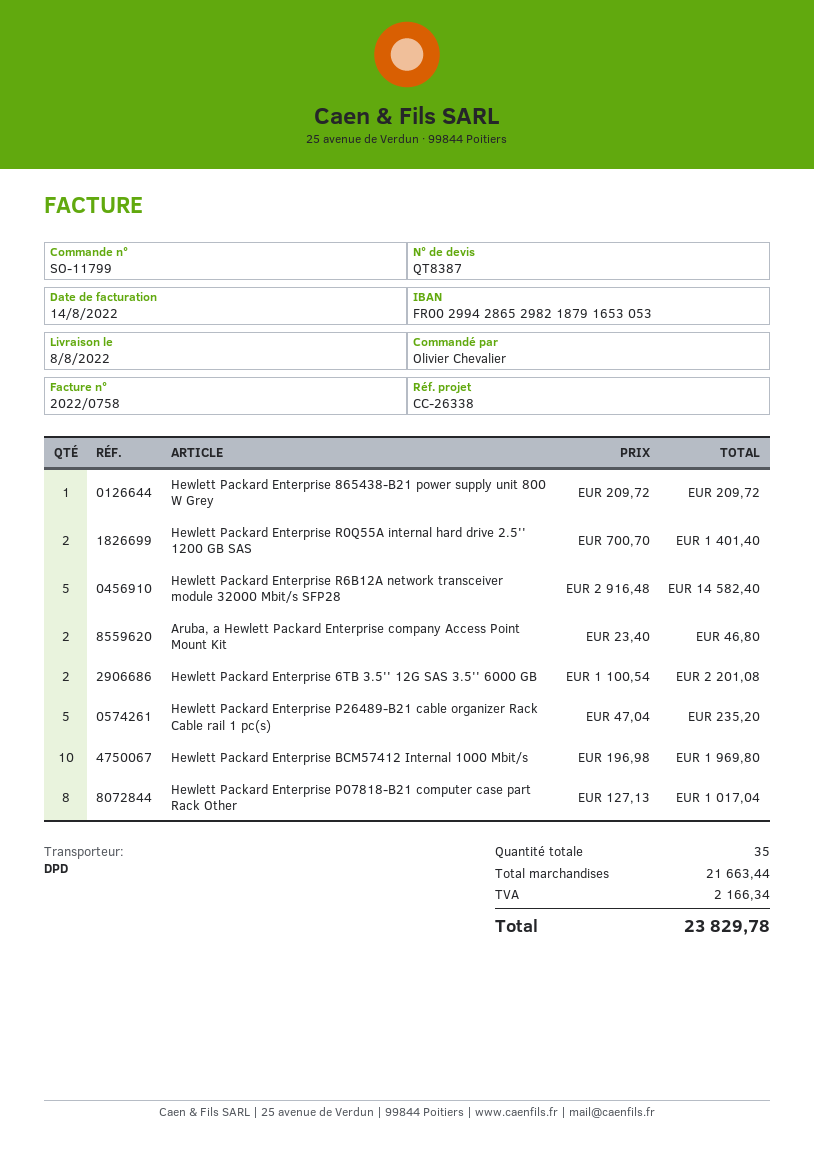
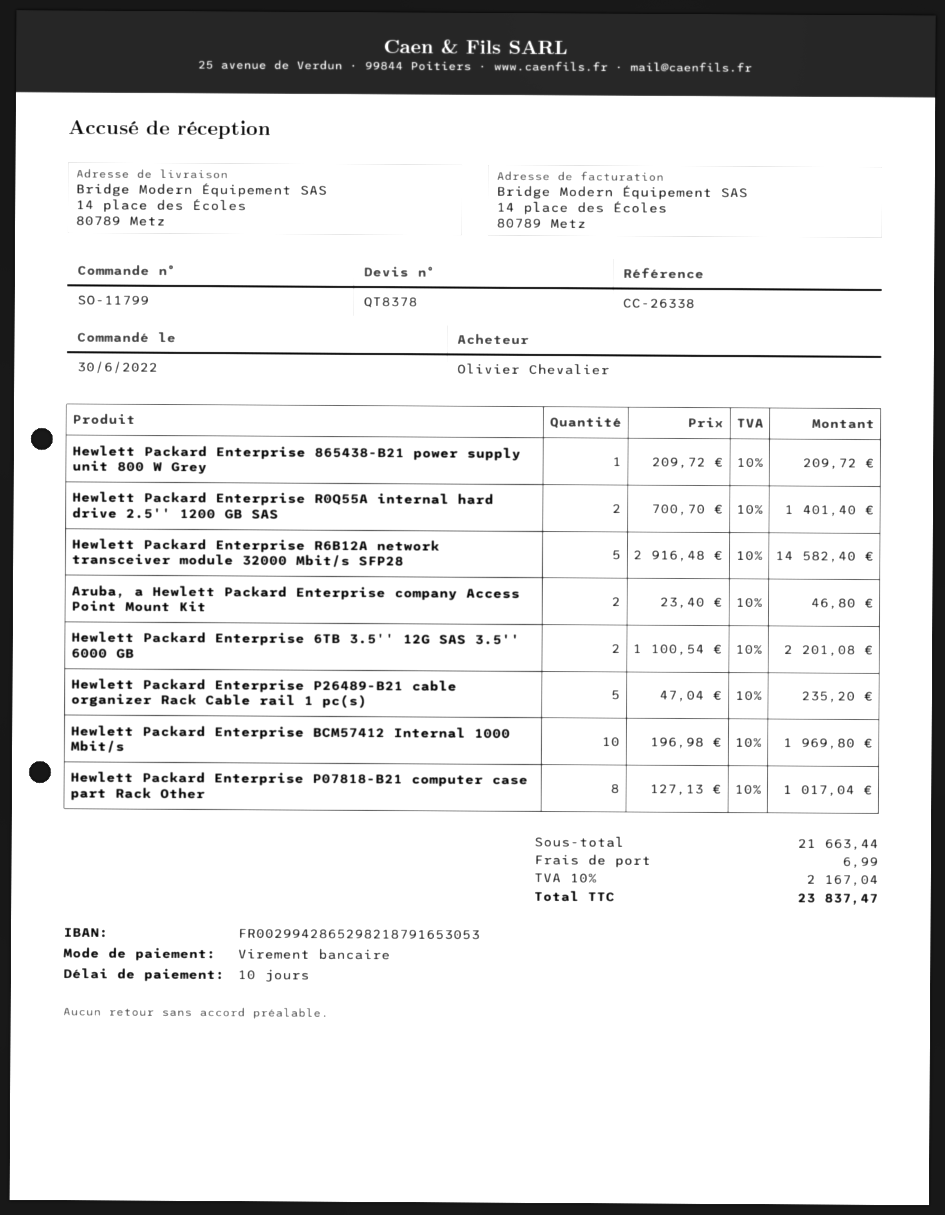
quote number: QT8387 -> QT8378
shipping: none -> 6.99
tax: 2166.34 -> 2167.04
total: 23829.78 -> 23837.47

